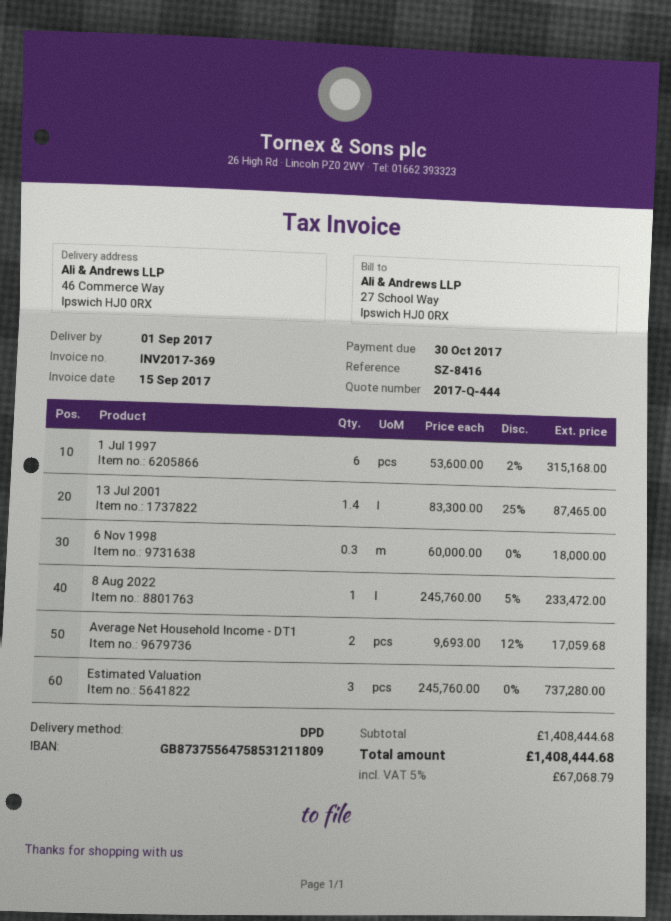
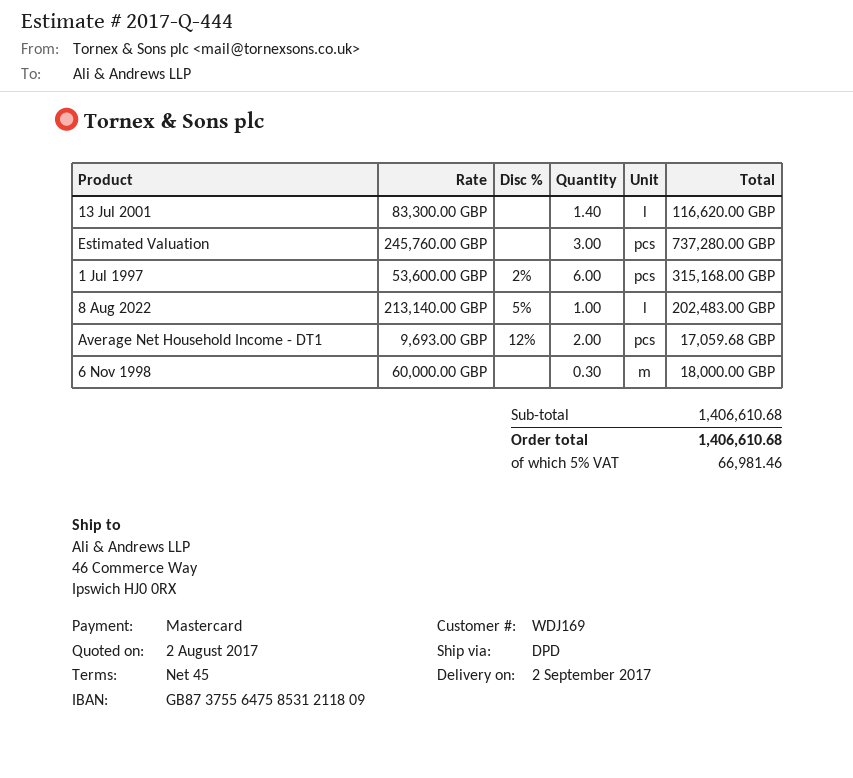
delivery date: 2017-09-01 -> 2017-09-02
13 Jul 2001: 1.4 x 83300.00 - 25% = 87465.00 -> 1.4 x 83300.00 = 116620.00
8 Aug 2022: 1 x 245760.00 - 5% = 233472.00 -> 1 x 213140.00 - 5% = 202483.00
subtotal: 1408444.68 -> 1406610.68
tax: 5% = 67068.79 -> 5% = 66981.46
total: 1408444.68 -> 1406610.68

